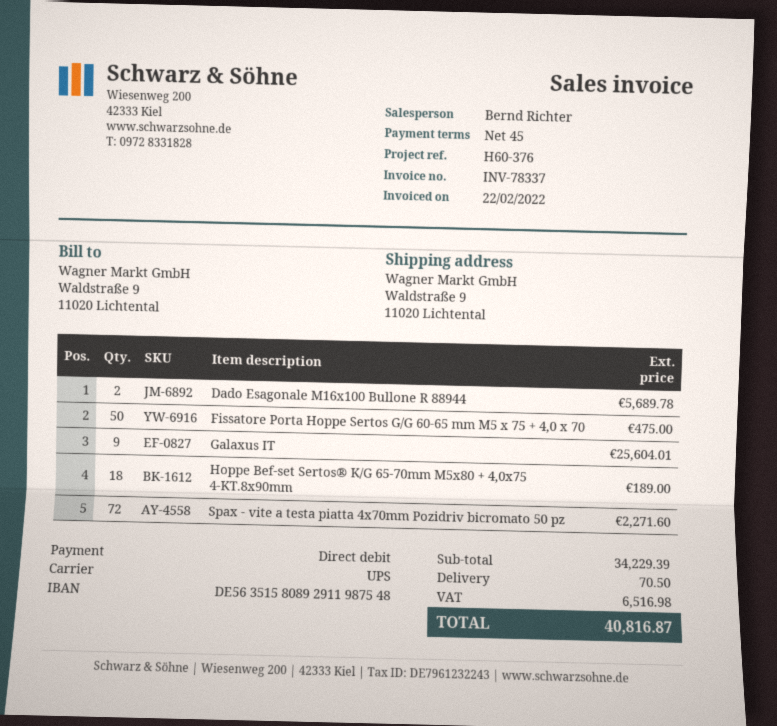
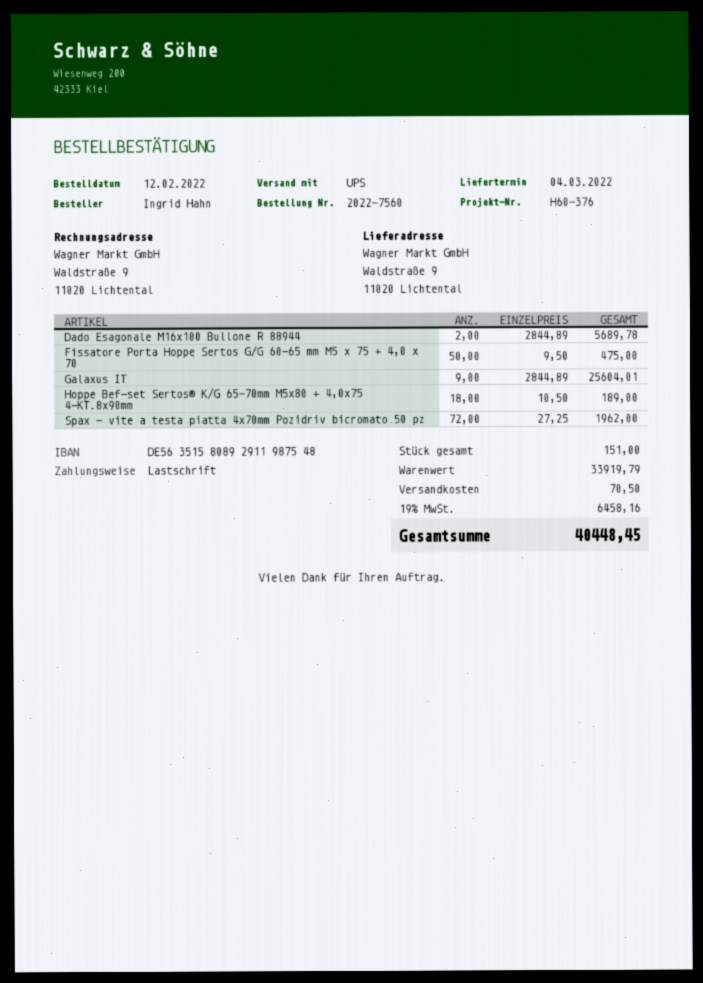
Spax - vite a testa piatta 4x70mm Pozidriv bicromato 50 pz: 72 for 2271.60 -> 72 for 1962.00
subtotal: 34229.39 -> 33919.79
tax: 6516.98 -> 6458.16
total: 40816.87 -> 40448.45

